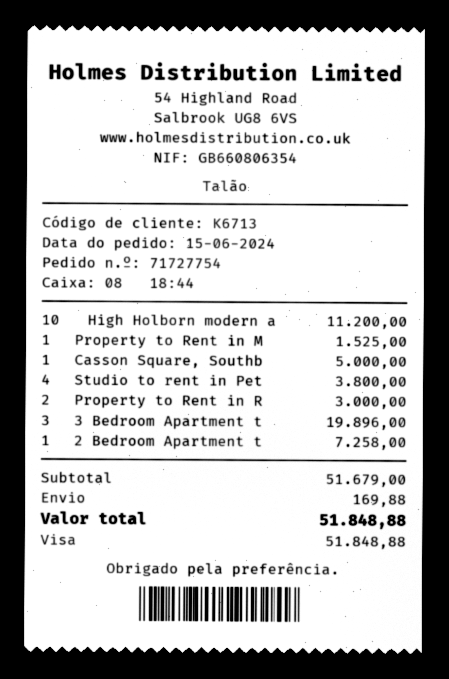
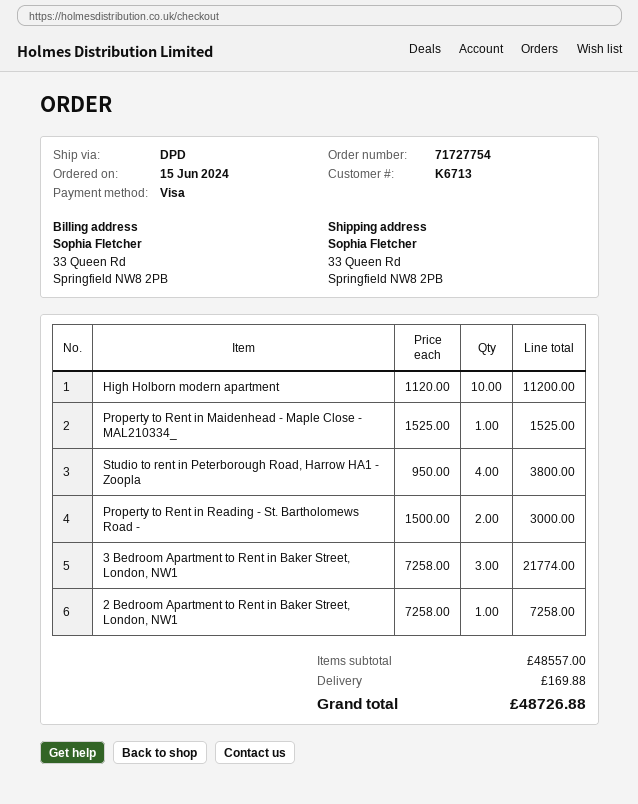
Casson Square, Southb: 1 for 5000.00 -> none
3 Bedroom Apartment t: 3 for 19896.00 -> 3 for 21774.00
subtotal: 51679.00 -> 48557.00
total: 51848.88 -> 48726.88

